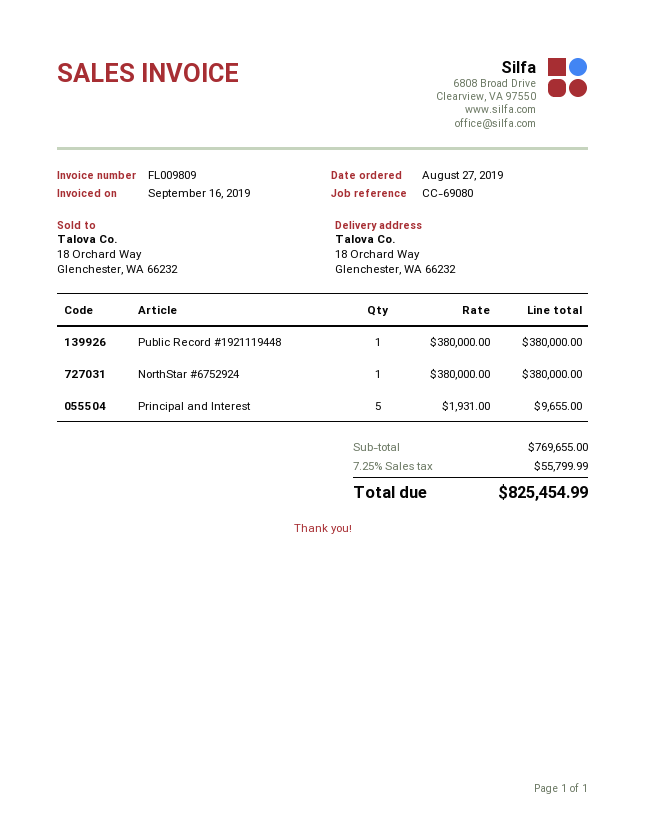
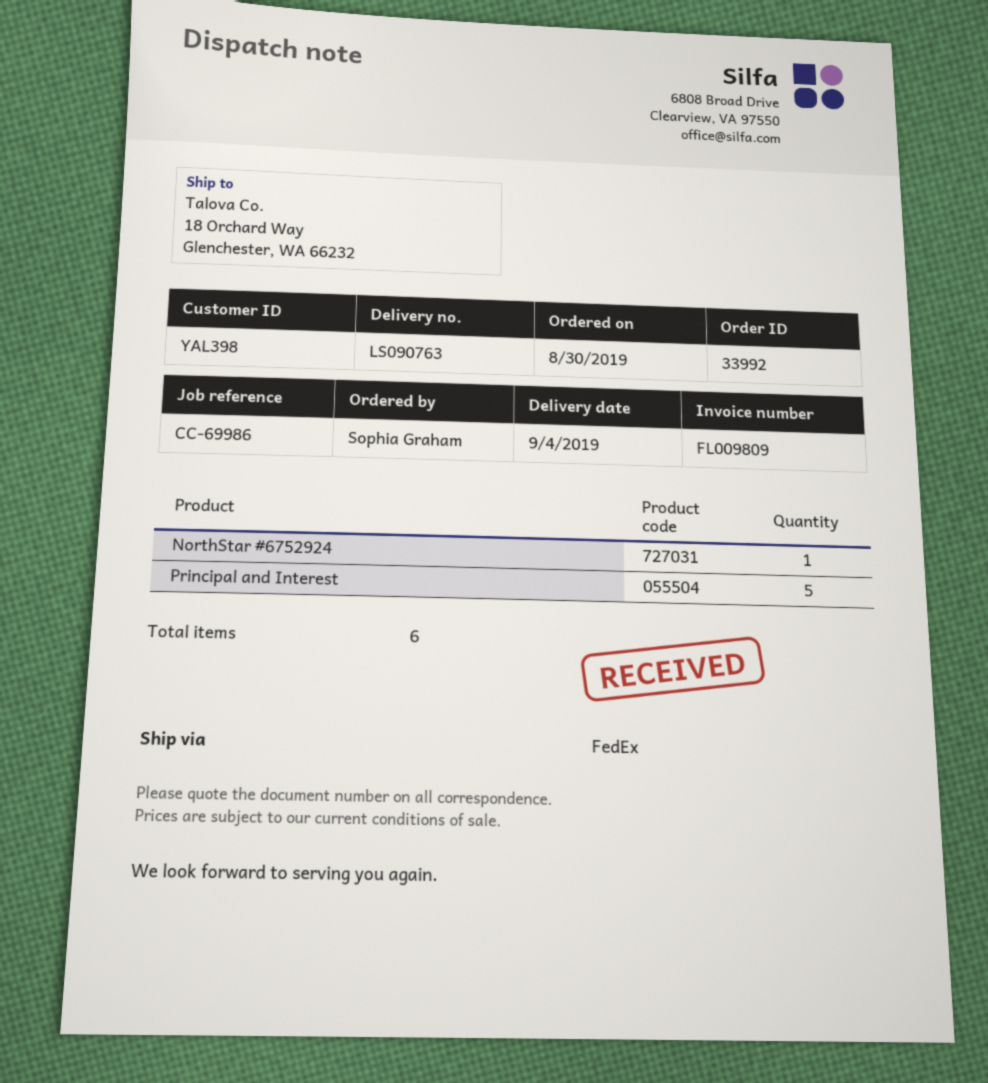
order date: 2019-08-27 -> 2019-08-30
reference: CC-69080 -> CC-69986
Public Record #1921119448: 1 -> none

